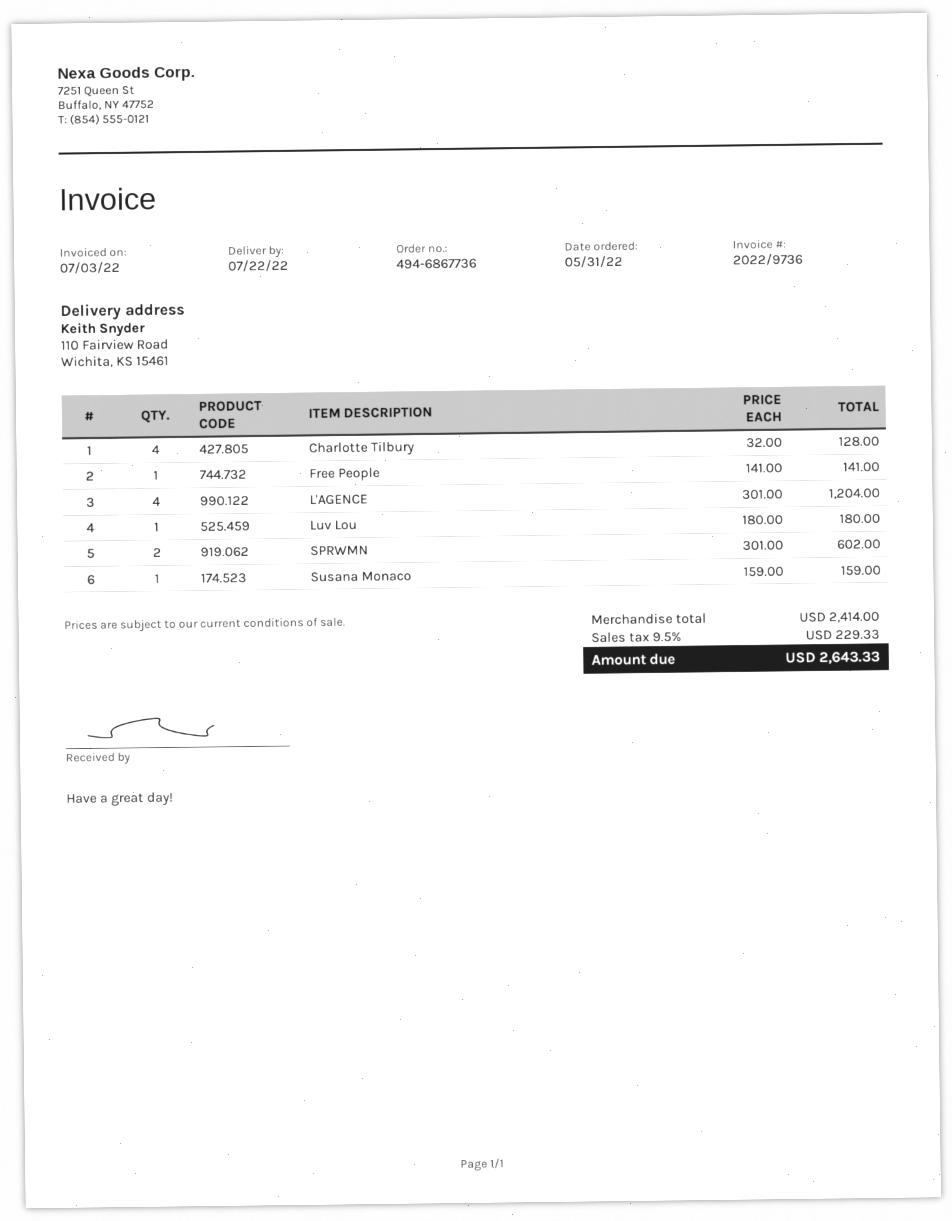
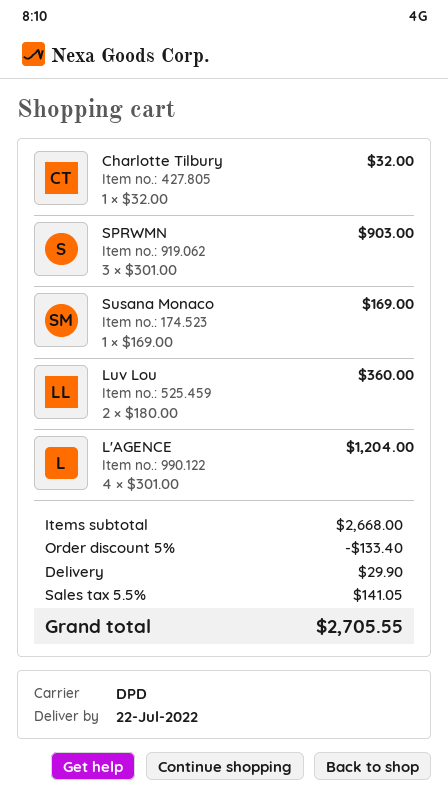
Charlotte Tilbury: 4 x 32.00 = 128.00 -> 1 x 32.00 = 32.00
Free People: 1 x 141.00 = 141.00 -> none
Luv Lou: 1 x 180.00 = 180.00 -> 2 x 180.00 = 360.00
SPRWMN: 2 x 301.00 = 602.00 -> 3 x 301.00 = 903.00
Susana Monaco: 1 x 159.00 = 159.00 -> 1 x 169.00 = 169.00
subtotal: 2414.00 -> 2668.00
discount: none -> 5% = 133.40
shipping: none -> 29.90
tax: 9.5% = 229.33 -> 5.5% = 141.05
total: 2643.33 -> 2705.55

